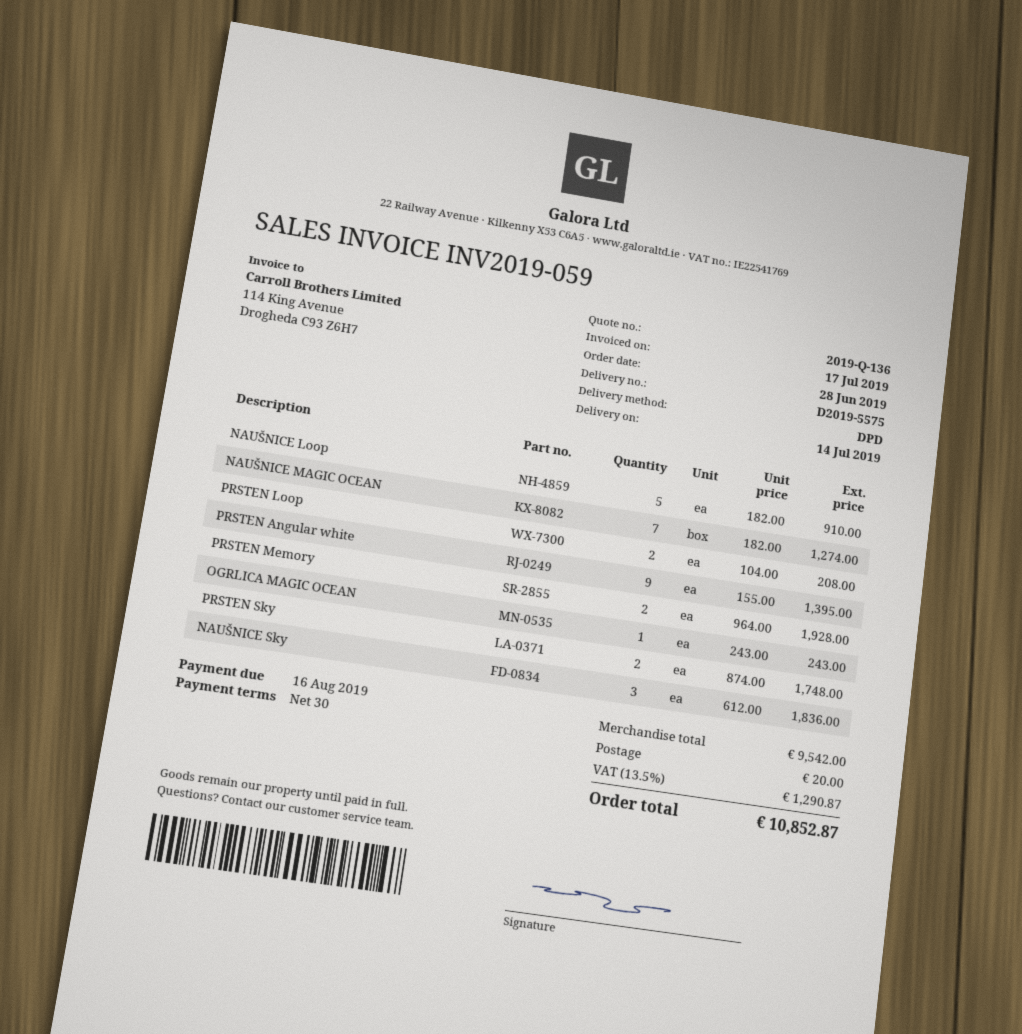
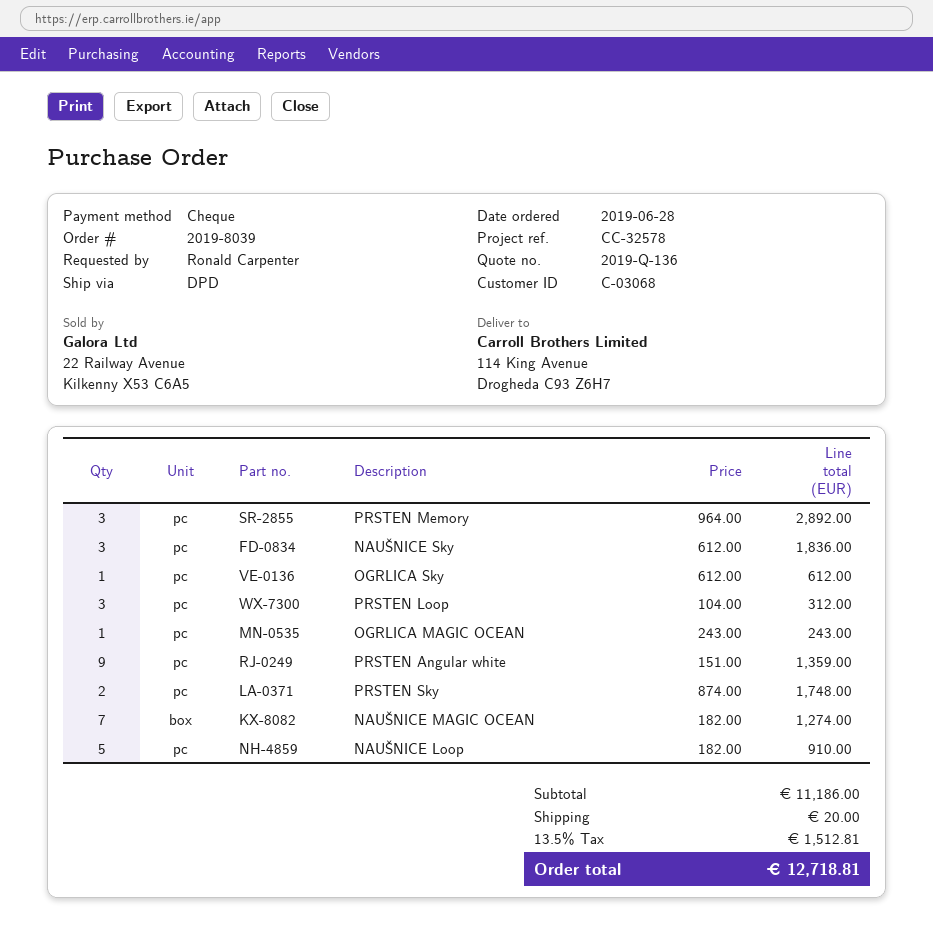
PRSTEN Loop: 2 x 104.00 = 208.00 -> 3 x 104.00 = 312.00
PRSTEN Angular white: 9 x 155.00 = 1395.00 -> 9 x 151.00 = 1359.00
PRSTEN Memory: 2 x 964.00 = 1928.00 -> 3 x 964.00 = 2892.00
OGRLICA Sky: none -> 1 x 612.00 = 612.00
subtotal: 9542.00 -> 11186.00
tax: 13.5% = 1290.87 -> 13.5% = 1512.81
total: 10852.87 -> 12718.81

